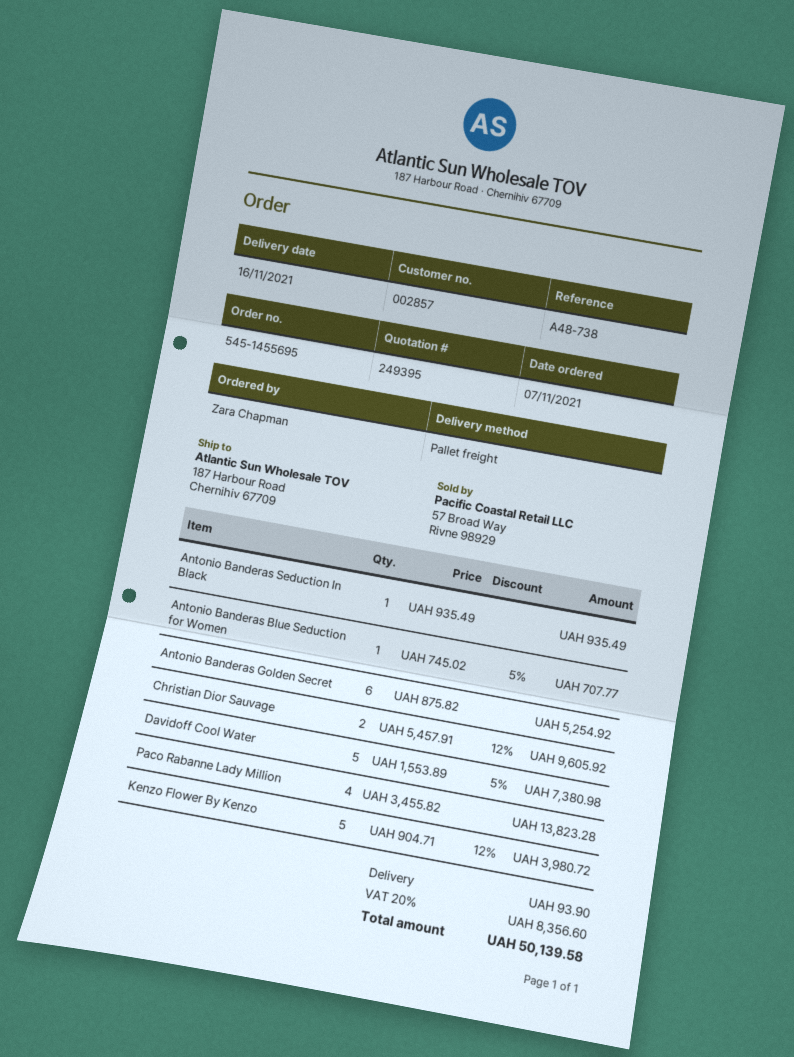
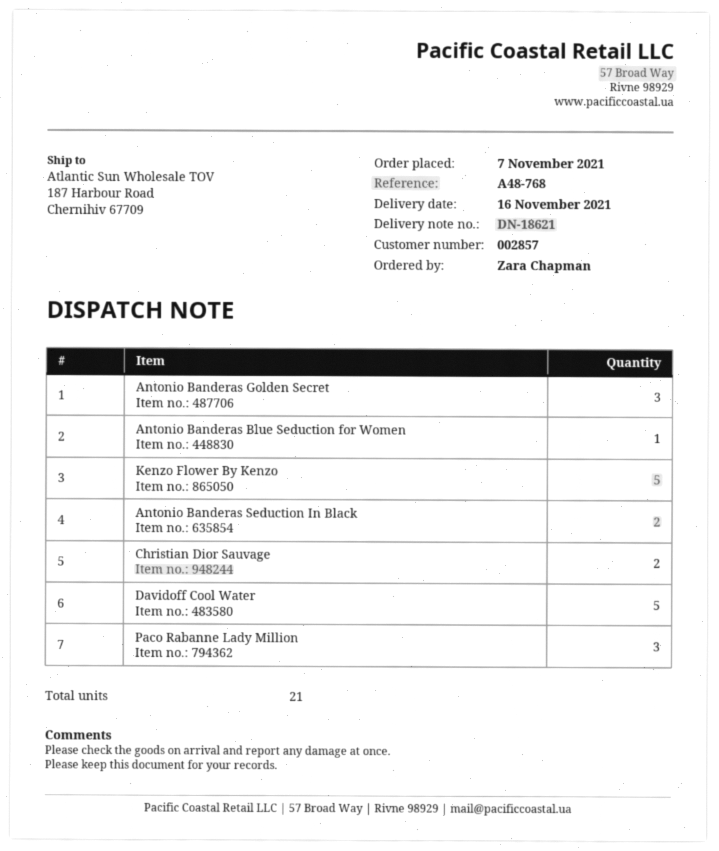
reference: A48-738 -> A48-768
Antonio Banderas Seduction In Black: 1 -> 2
Antonio Banderas Golden Secret: 6 -> 3
Paco Rabanne Lady Million: 4 -> 3

